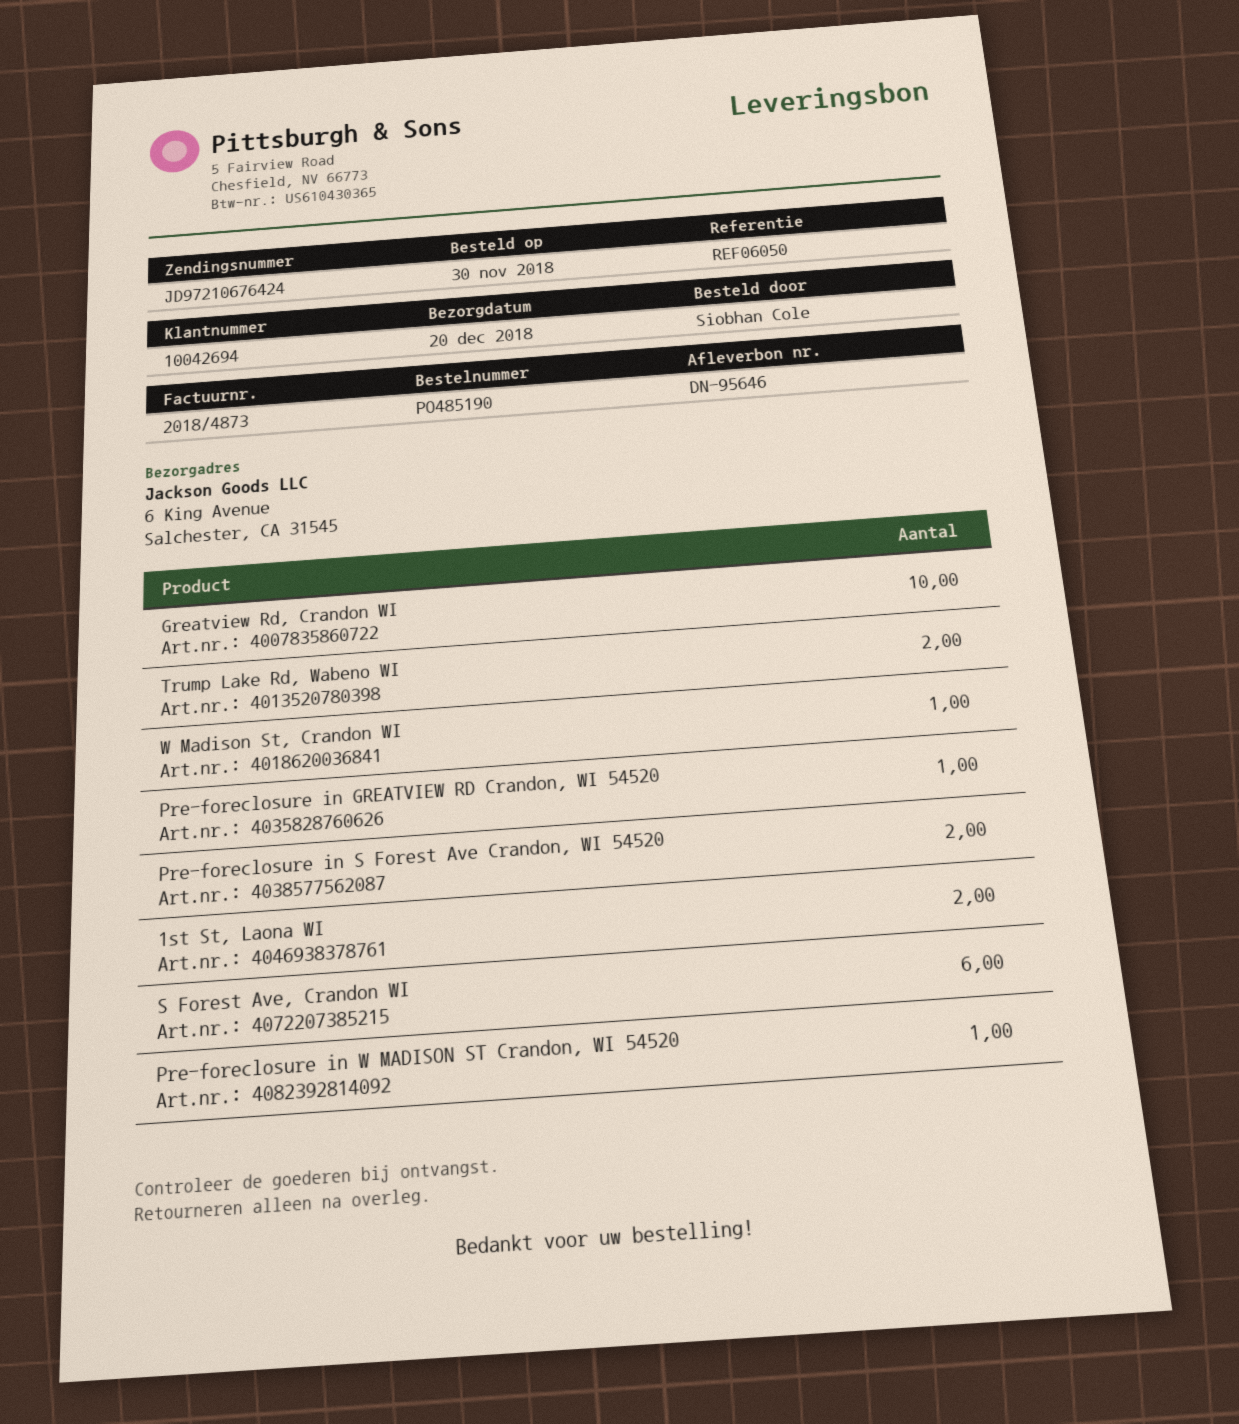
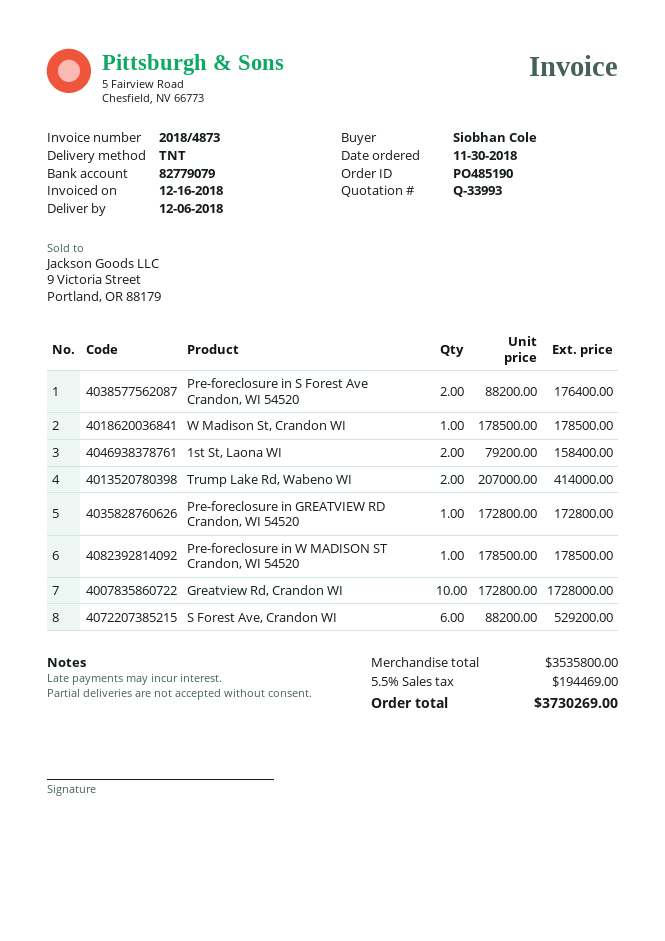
delivery date: 2018-12-20 -> 2018-12-06

